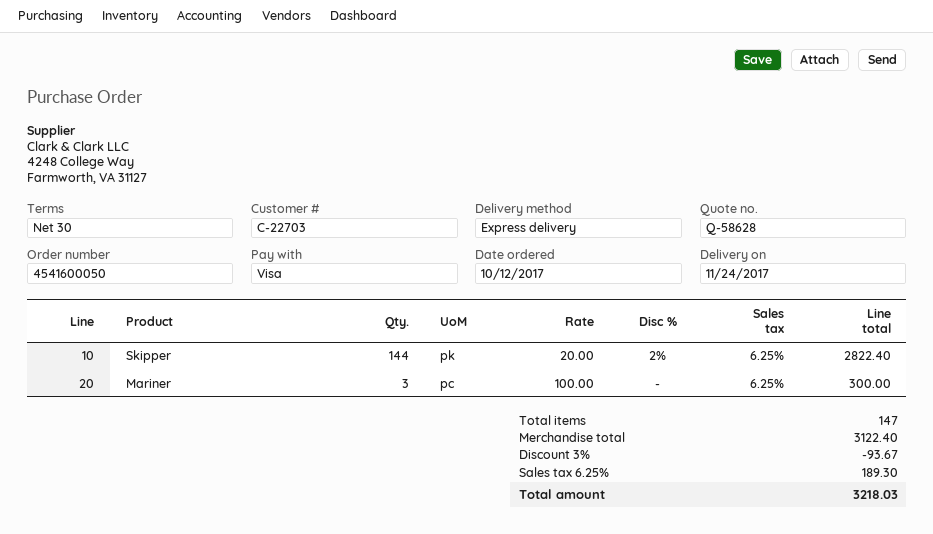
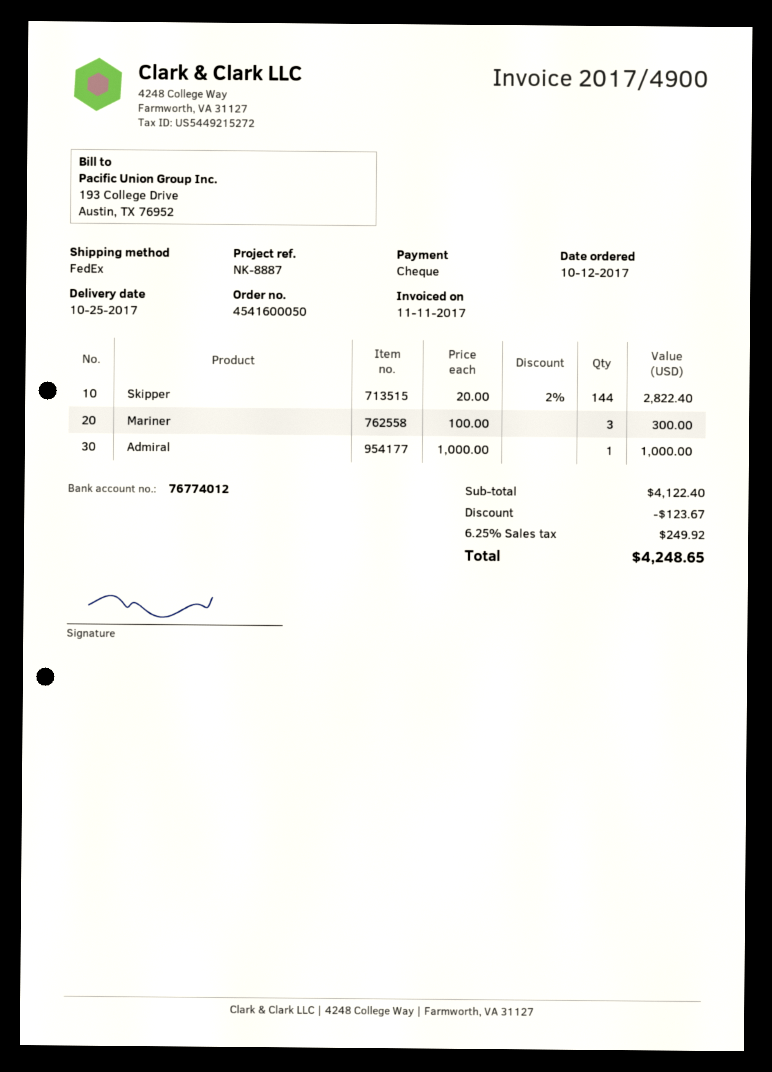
delivery date: 2017-11-24 -> 2017-10-25
payment method: Visa -> cheque
shipping method: express -> FedEx
Admiral: none -> 1 x 1000.00 = 1000.00
subtotal: 3122.40 -> 4122.40
discount: 93.67 -> 123.67
tax: 6.25% = 189.30 -> 6.25% = 249.92
total: 3218.03 -> 4248.65

